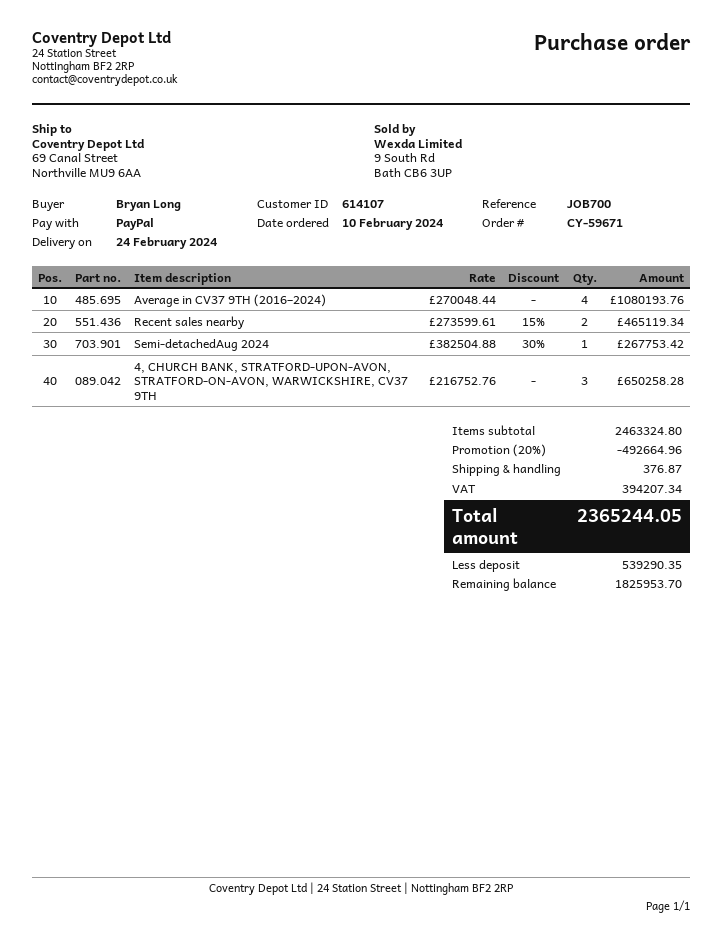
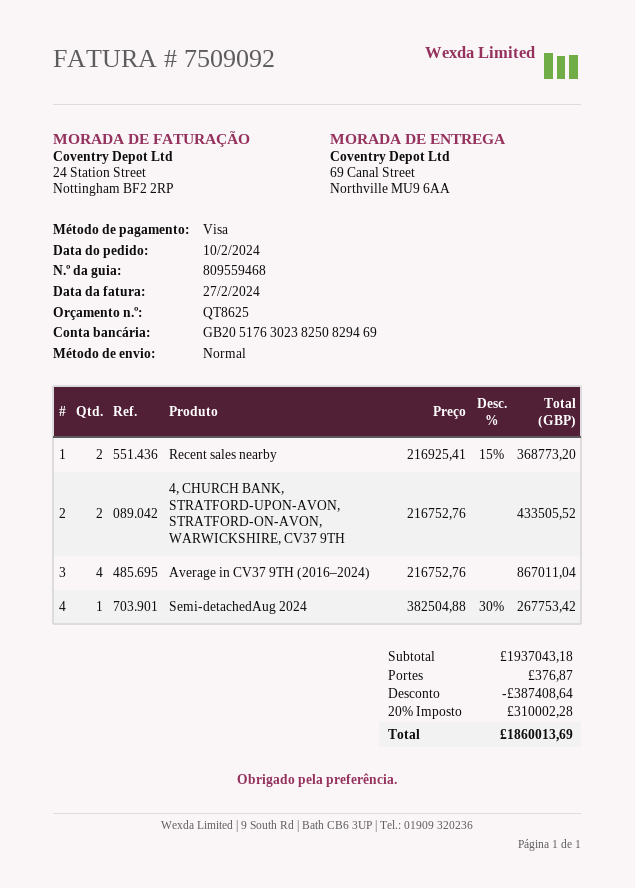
payment method: PayPal -> Visa
Average in CV37 9TH (2016–2024): 4 x 270048.44 = 1080193.76 -> 4 x 216752.76 = 867011.04
Recent sales nearby: 2 x 273599.61 - 15% = 465119.34 -> 2 x 216925.41 - 15% = 368773.20
4, CHURCH BANK, STRATFORD-UPON-AVON, STRATFORD-ON-AVON, WARWICKSHIRE, CV37 9TH: 3 x 216752.76 = 650258.28 -> 2 x 216752.76 = 433505.52
subtotal: 2463324.80 -> 1937043.18
discount: 492664.96 -> 387408.64
tax: 394207.34 -> 310002.28
total: 2365244.05 -> 1860013.69

